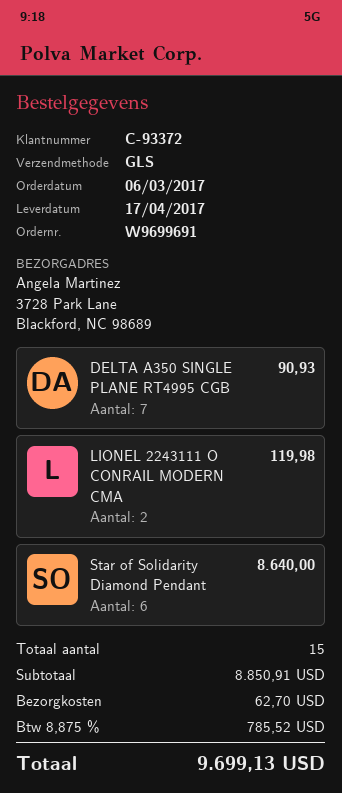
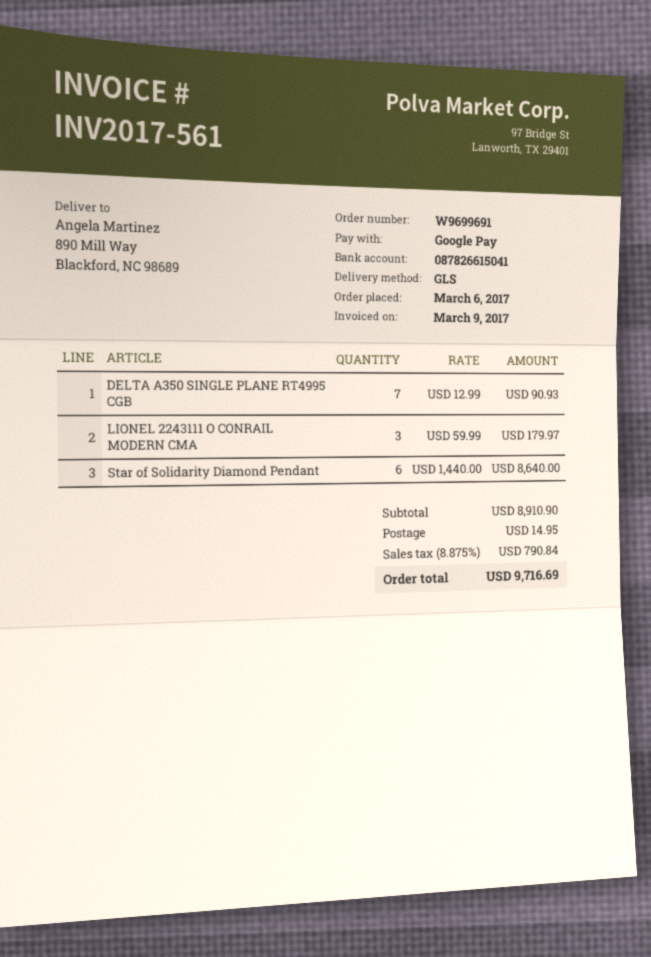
ship to: 3728 Park Lane, Blackford, NC 98689 -> 890 Mill Way, Blackford, NC 98689
LIONEL 2243111 O CONRAIL MODERN CMA: 2 for 119.98 -> 3 for 179.97
subtotal: 8850.91 -> 8910.90
shipping: 62.70 -> 14.95
tax: 8.875% = 785.52 -> 8.875% = 790.84
total: 9699.13 -> 9716.69

